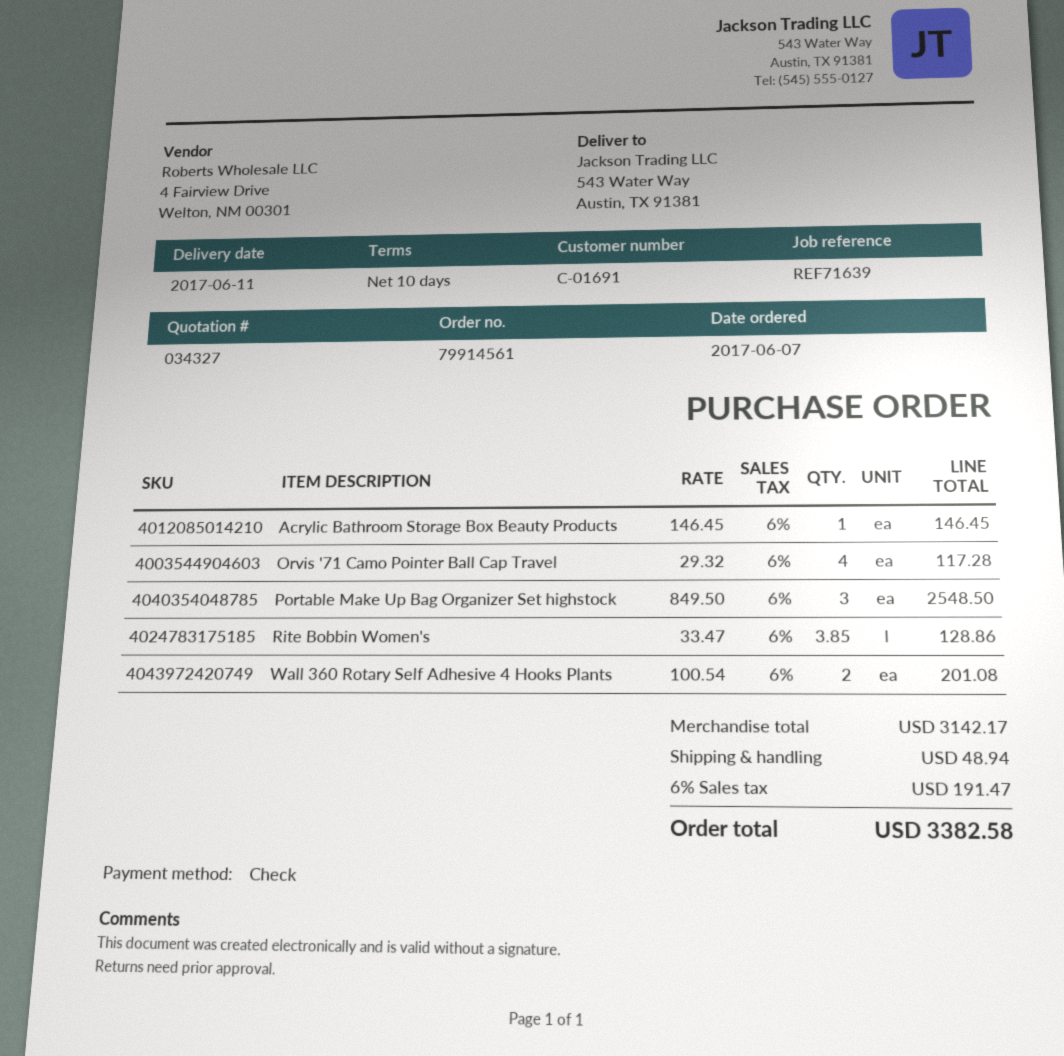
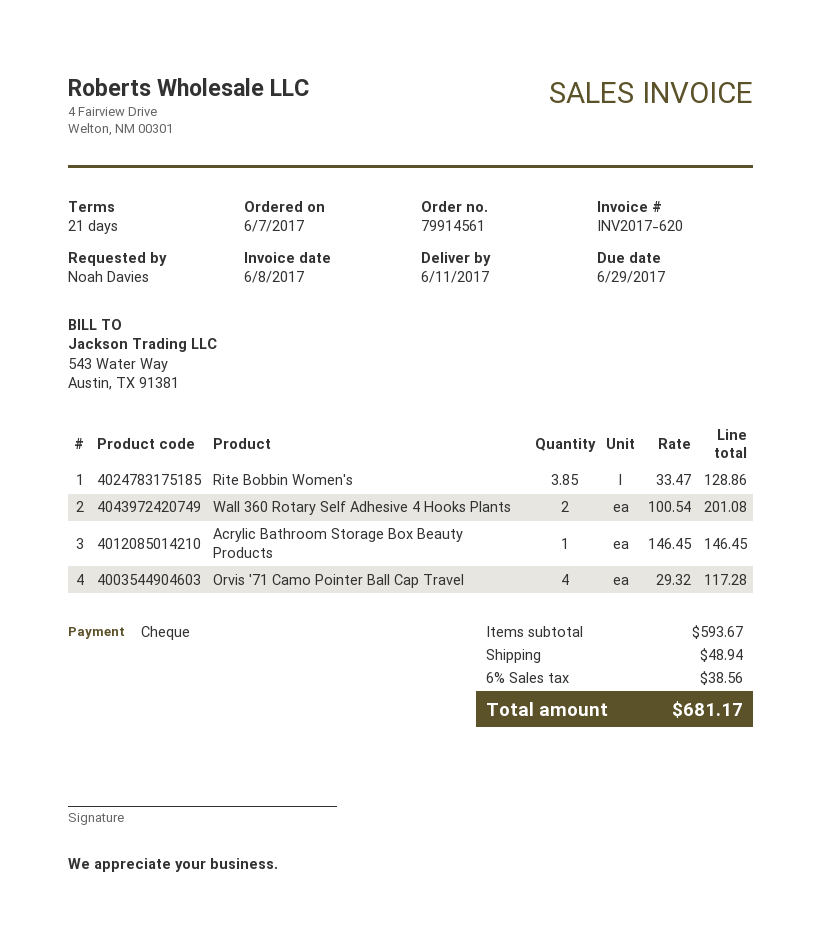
payment terms: 10 days -> 21 days
Portable Make Up Bag Organizer Set highstock: 3 x 849.50 = 2548.50 -> none
subtotal: 3142.17 -> 593.67
tax: 6% = 191.47 -> 6% = 38.56
total: 3382.58 -> 681.17

